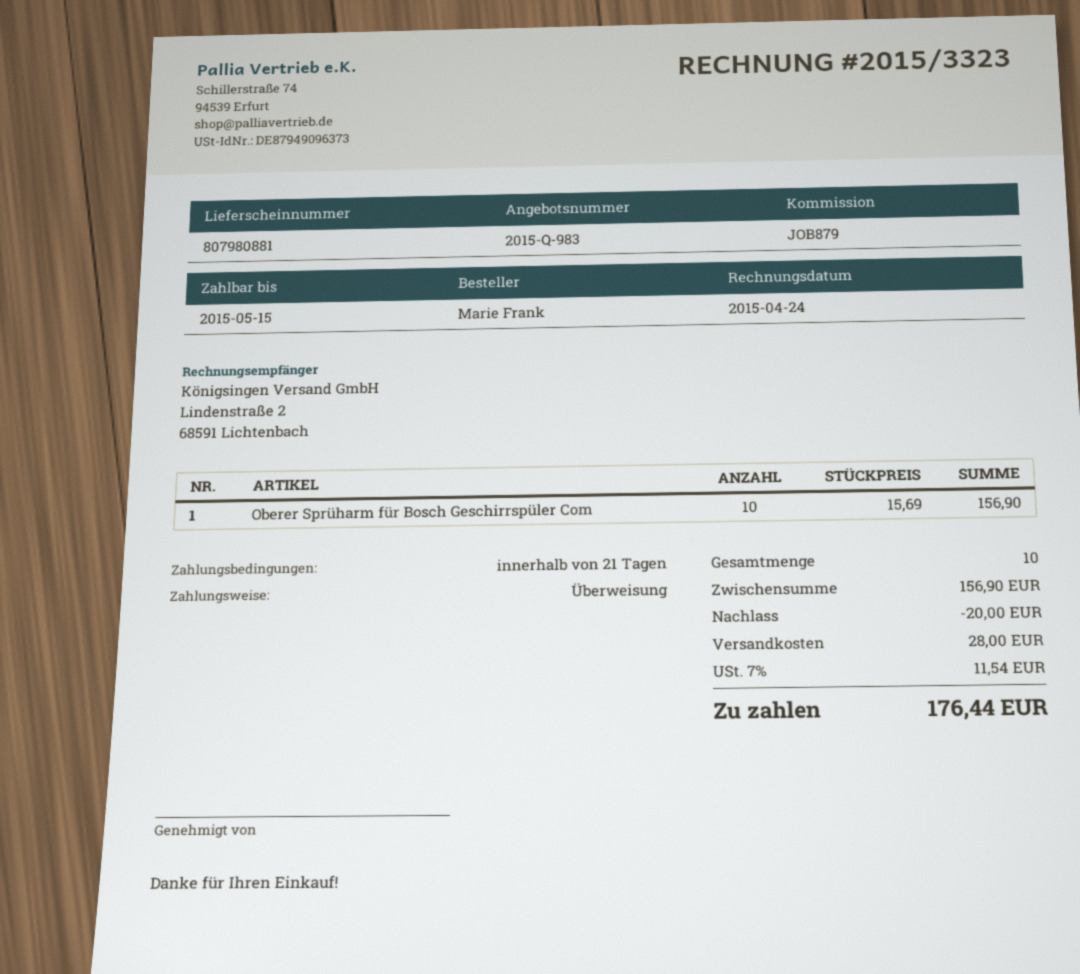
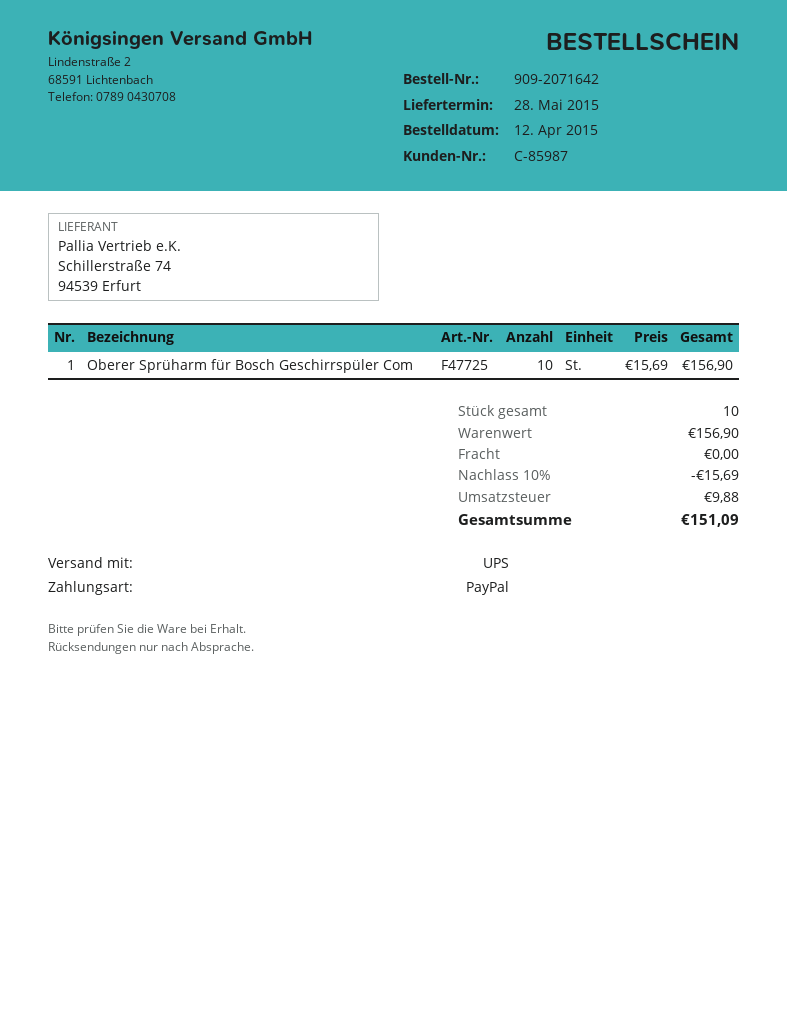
payment method: bank transfer -> PayPal
discount: 20.00 -> 15.69
shipping: 28.00 -> 0.00
tax: 11.54 -> 9.88
total: 176.44 -> 151.09

